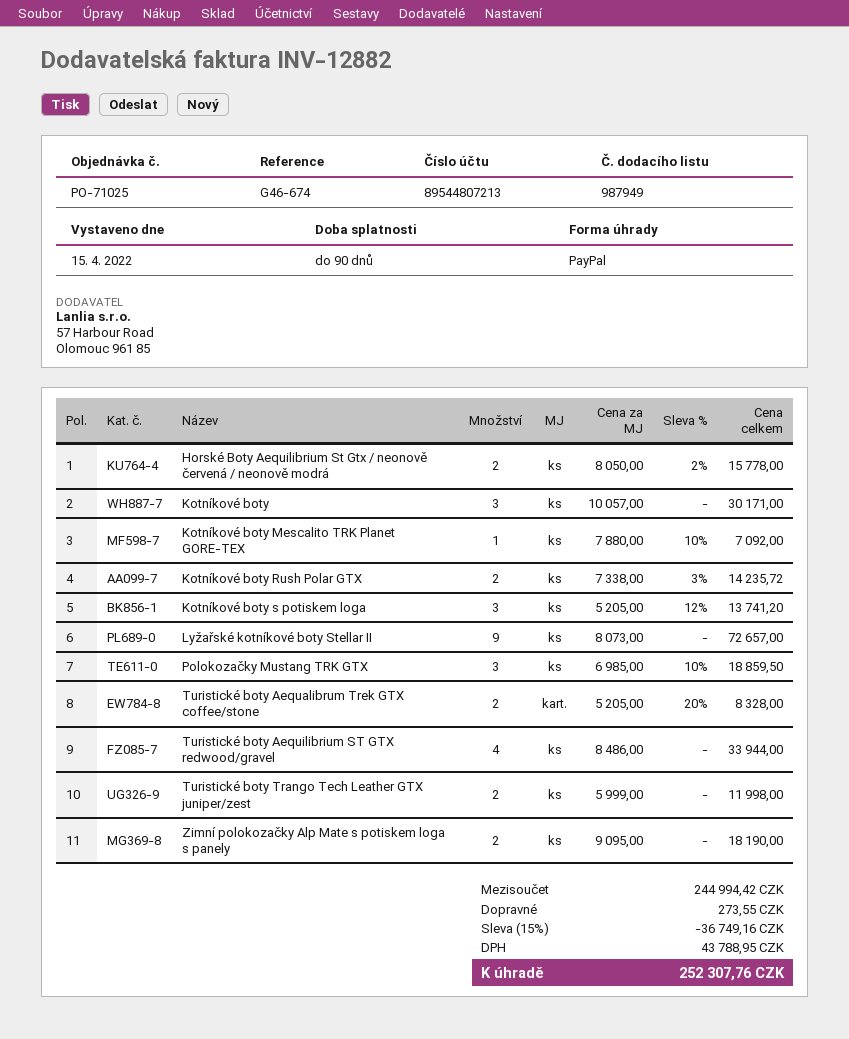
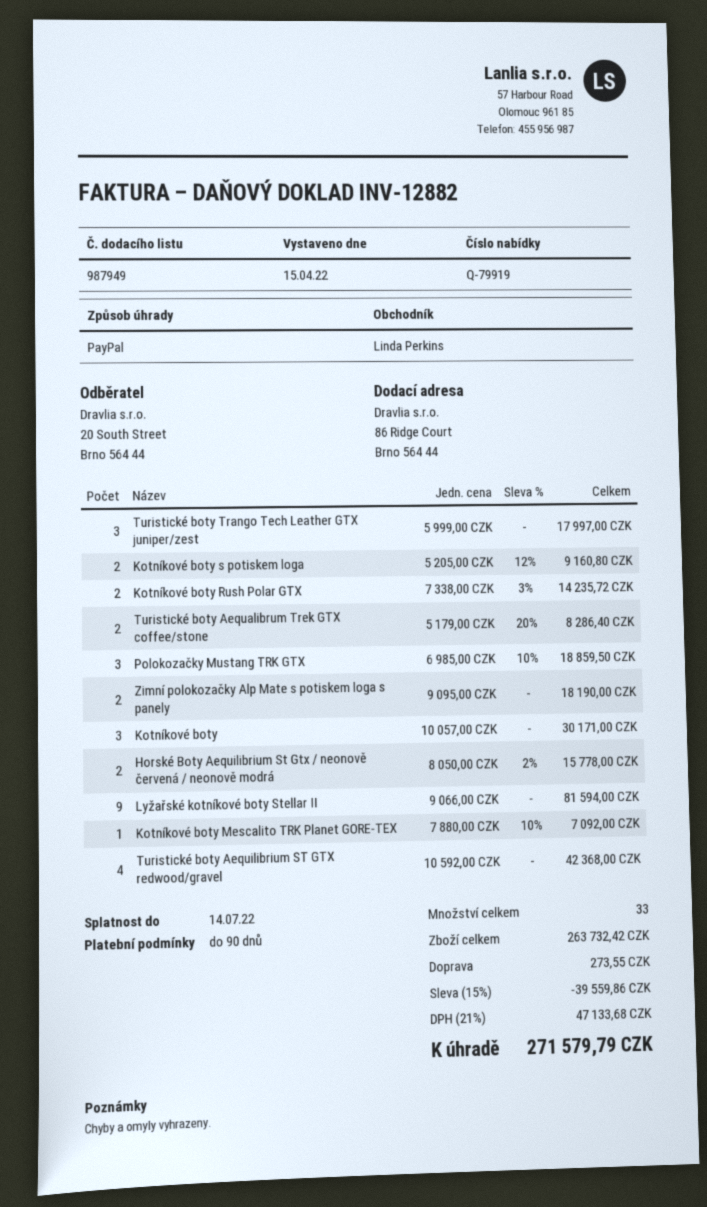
Kotníkové boty s potiskem loga: 3 x 5205.00 - 12% = 13741.20 -> 2 x 5205.00 - 12% = 9160.80
Lyžařské kotníkové boty Stellar II: 9 x 8073.00 = 72657.00 -> 9 x 9066.00 = 81594.00
Turistické boty Aequalibrum Trek GTX coffee/stone: 2 x 5205.00 - 20% = 8328.00 -> 2 x 5179.00 - 20% = 8286.40
Turistické boty Aequilibrium ST GTX redwood/gravel: 4 x 8486.00 = 33944.00 -> 4 x 10592.00 = 42368.00
Turistické boty Trango Tech Leather GTX juniper/zest: 2 x 5999.00 = 11998.00 -> 3 x 5999.00 = 17997.00
subtotal: 244994.42 -> 263732.42
discount: 15% = 36749.16 -> 15% = 39559.86
tax: 43788.95 -> 47133.68
total: 252307.76 -> 271579.79

